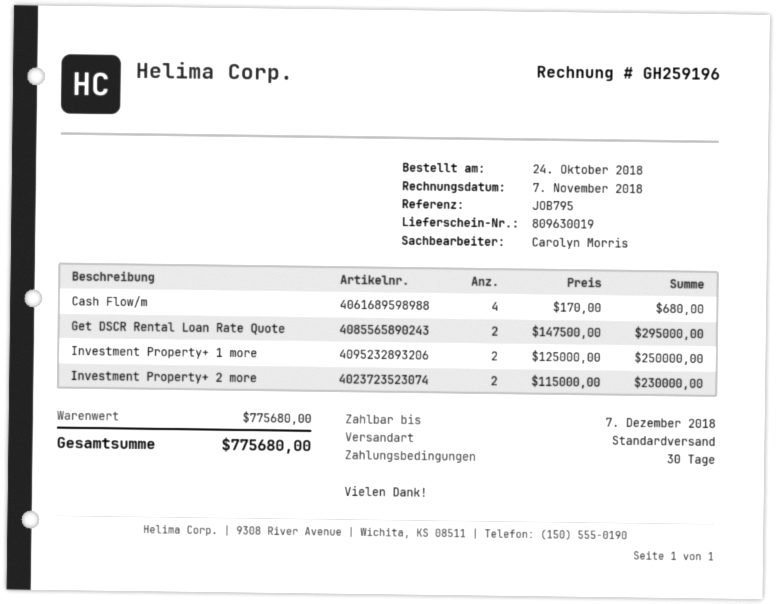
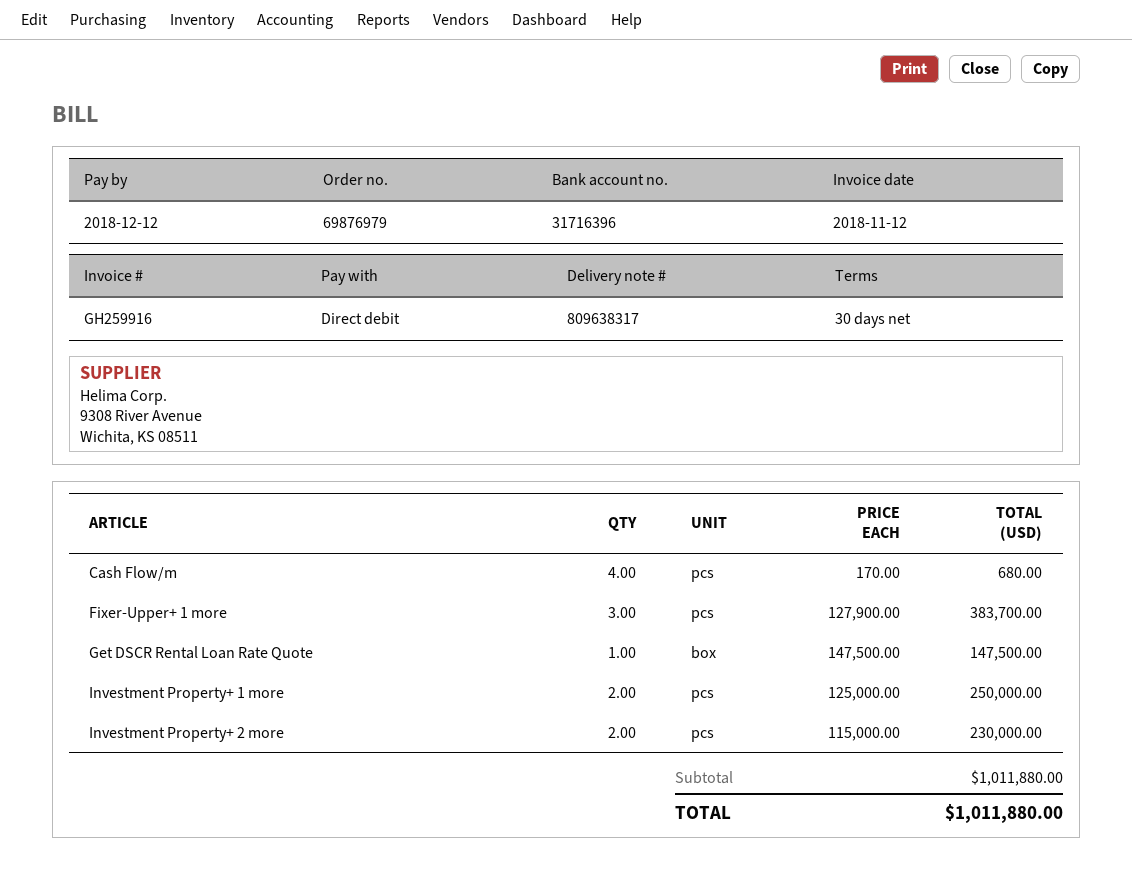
delivery note number: 809630019 -> 809638317
invoice number: GH259196 -> GH259916
invoice date: 2018-11-07 -> 2018-11-12
due date: 2018-12-07 -> 2018-12-12
Get DSCR Rental Loan Rate Quote: 2 x 147500.00 = 295000.00 -> 1 x 147500.00 = 147500.00
Fixer-Upper+ 1 more: none -> 3 x 127900.00 = 383700.00
subtotal: 775680.00 -> 1011880.00
total: 775680.00 -> 1011880.00

